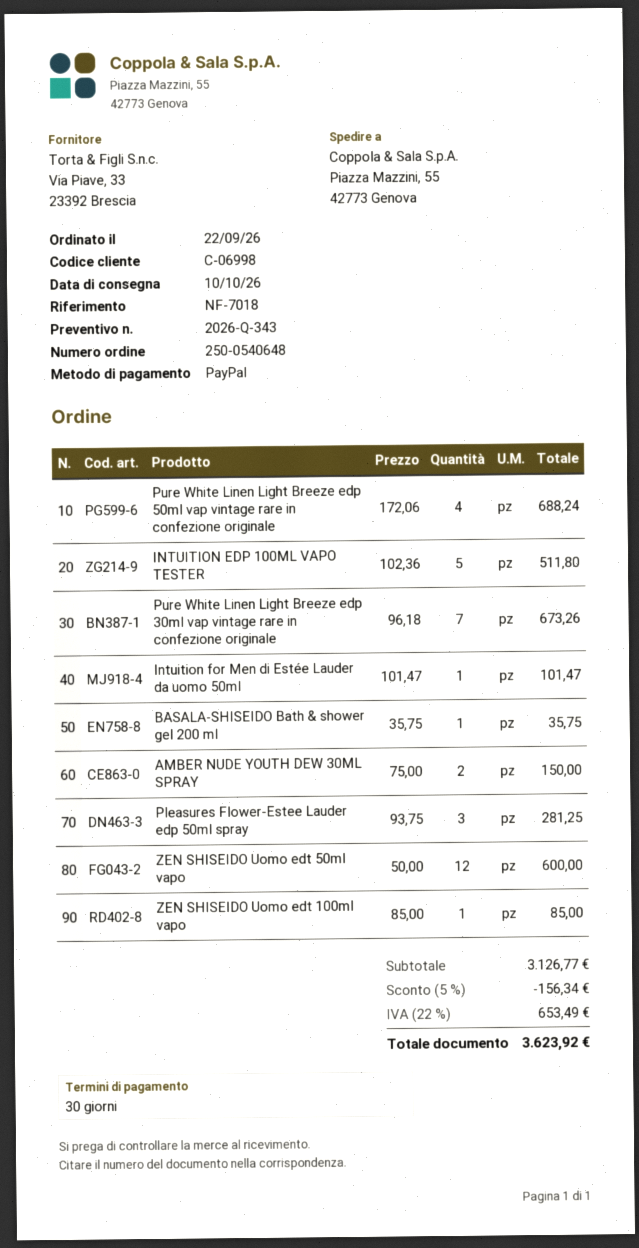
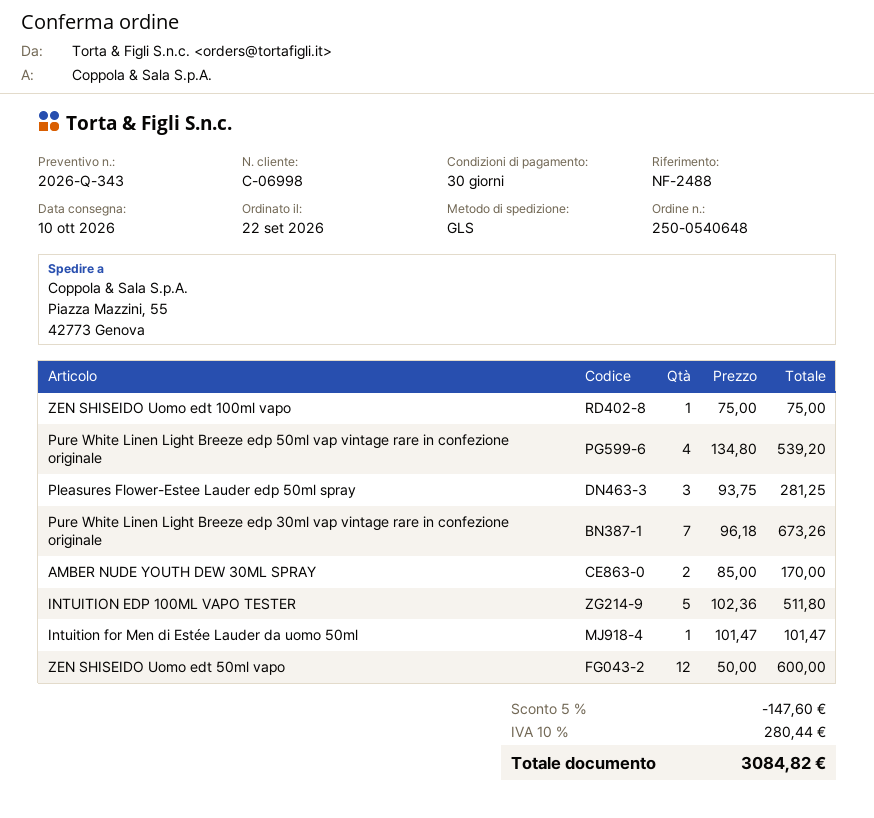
reference: NF-7018 -> NF-2488
Pure White Linen Light Breeze edp 50ml vap vintage rare in confezione originale: 4 x 172.06 = 688.24 -> 4 x 134.80 = 539.20
BASALA-SHISEIDO Bath & shower gel 200 ml: 1 x 35.75 = 35.75 -> none
AMBER NUDE YOUTH DEW 30ML SPRAY: 2 x 75.00 = 150.00 -> 2 x 85.00 = 170.00
ZEN SHISEIDO Uomo edt 100ml vapo: 1 x 85.00 = 85.00 -> 1 x 75.00 = 75.00
discount: 5% = 156.34 -> 5% = 147.60
tax: 22% = 653.49 -> 10% = 280.44
total: 3623.92 -> 3084.82

